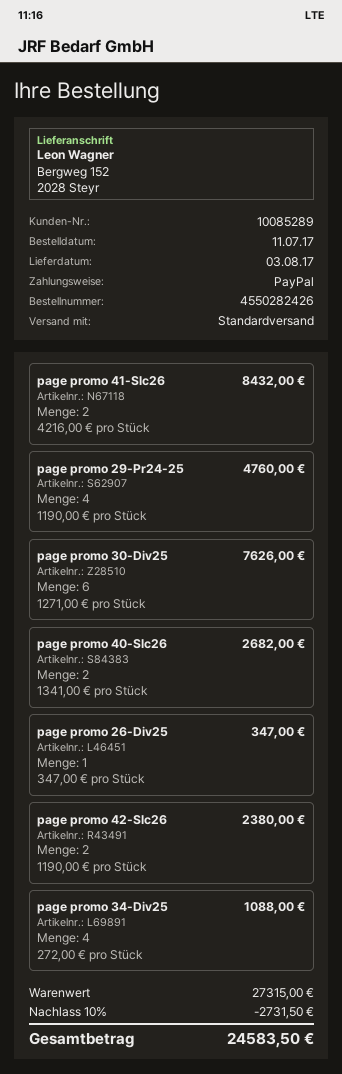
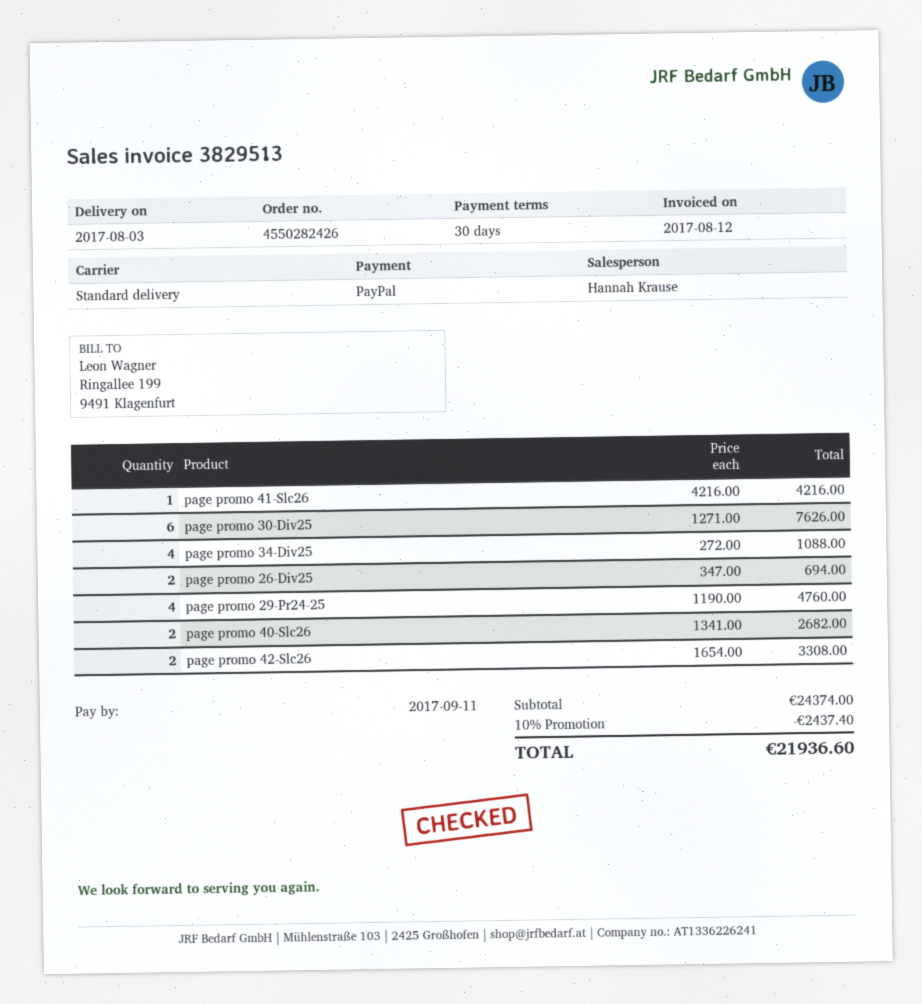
page promo 41-Slc26: 2 x 4216.00 = 8432.00 -> 1 x 4216.00 = 4216.00
page promo 26-Div25: 1 x 347.00 = 347.00 -> 2 x 347.00 = 694.00
page promo 42-Slc26: 2 x 1190.00 = 2380.00 -> 2 x 1654.00 = 3308.00
subtotal: 27315.00 -> 24374.00
discount: 10% = 2731.50 -> 10% = 2437.40
total: 24583.50 -> 21936.60

